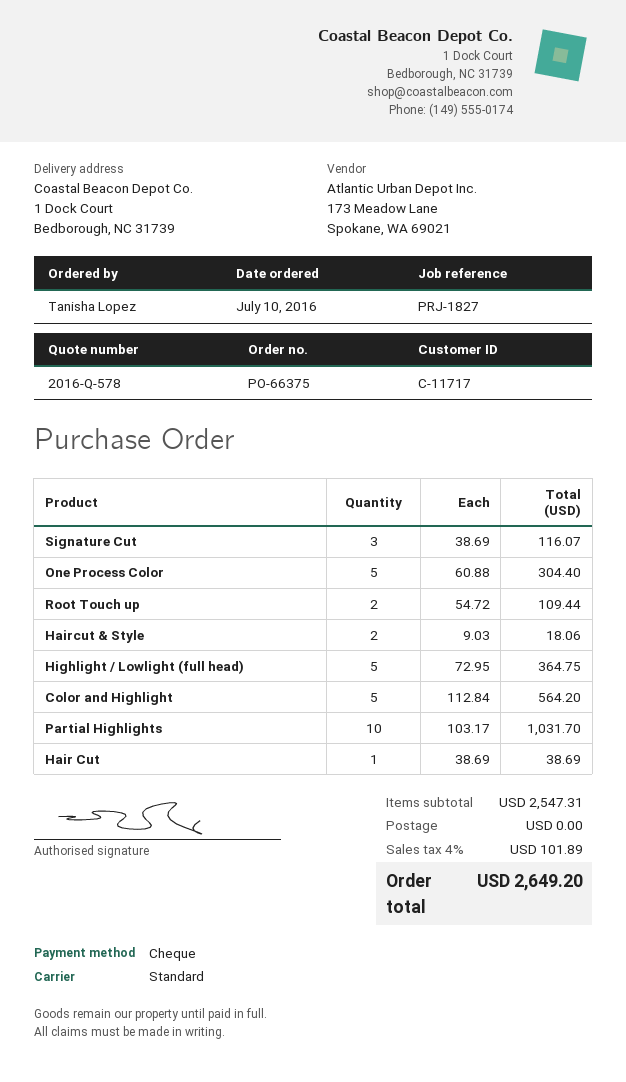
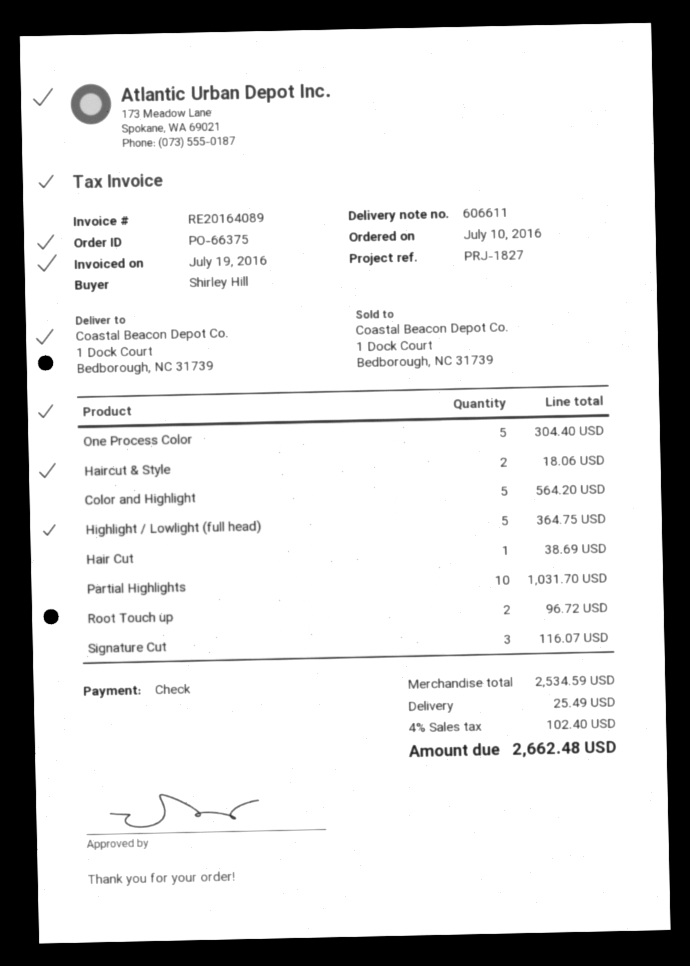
ordered by: Tanisha Lopez -> Shirley Hill
Root Touch up: 2 for 109.44 -> 2 for 96.72
subtotal: 2547.31 -> 2534.59
shipping: 0.00 -> 25.49
tax: 4% = 101.89 -> 4% = 102.40
total: 2649.20 -> 2662.48

